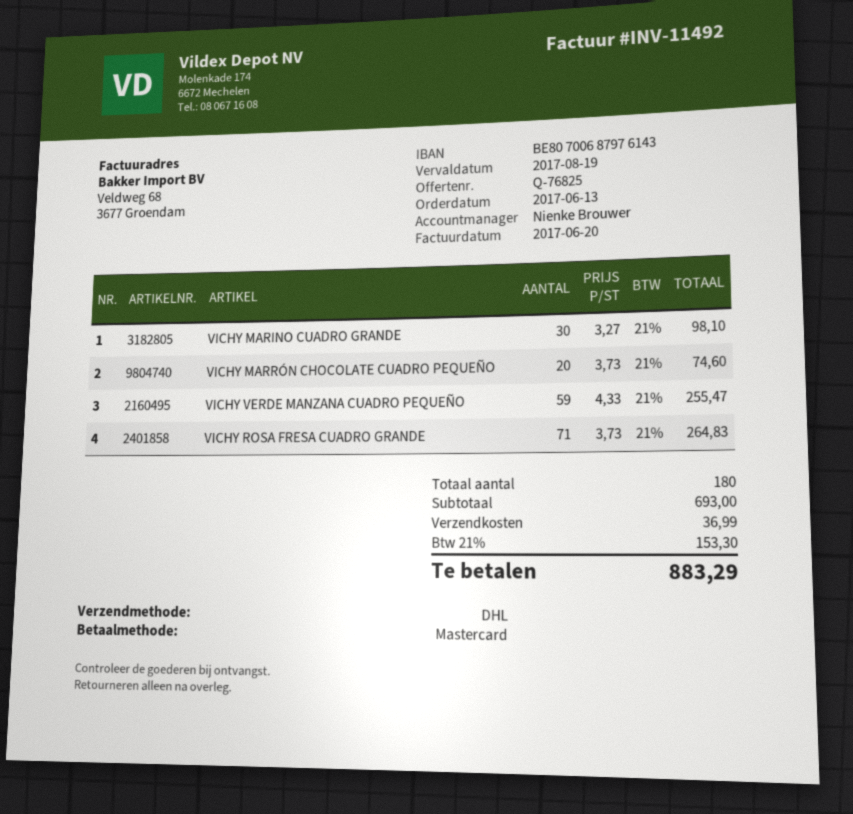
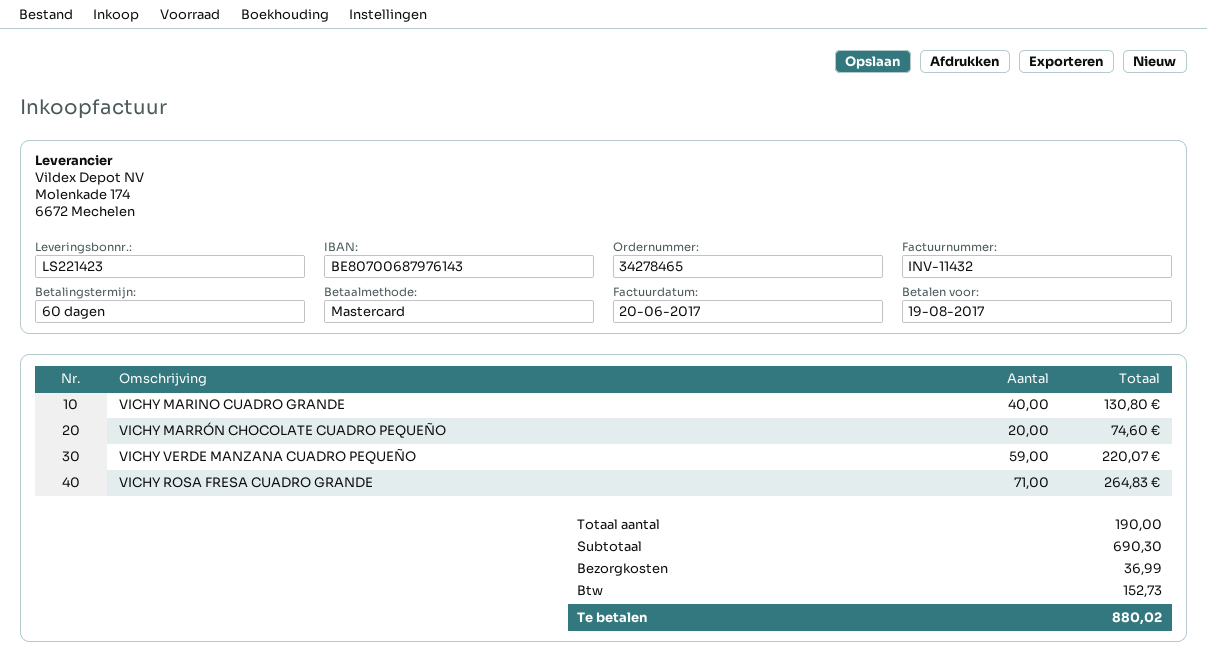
invoice number: INV-11492 -> INV-11432
VICHY MARINO CUADRO GRANDE: 30 for 98.10 -> 40 for 130.80
VICHY VERDE MANZANA CUADRO PEQUEÑO: 59 for 255.47 -> 59 for 220.07
total quantity: 180 -> 190
subtotal: 693.00 -> 690.30
tax: 153.30 -> 152.73
total: 883.29 -> 880.02

